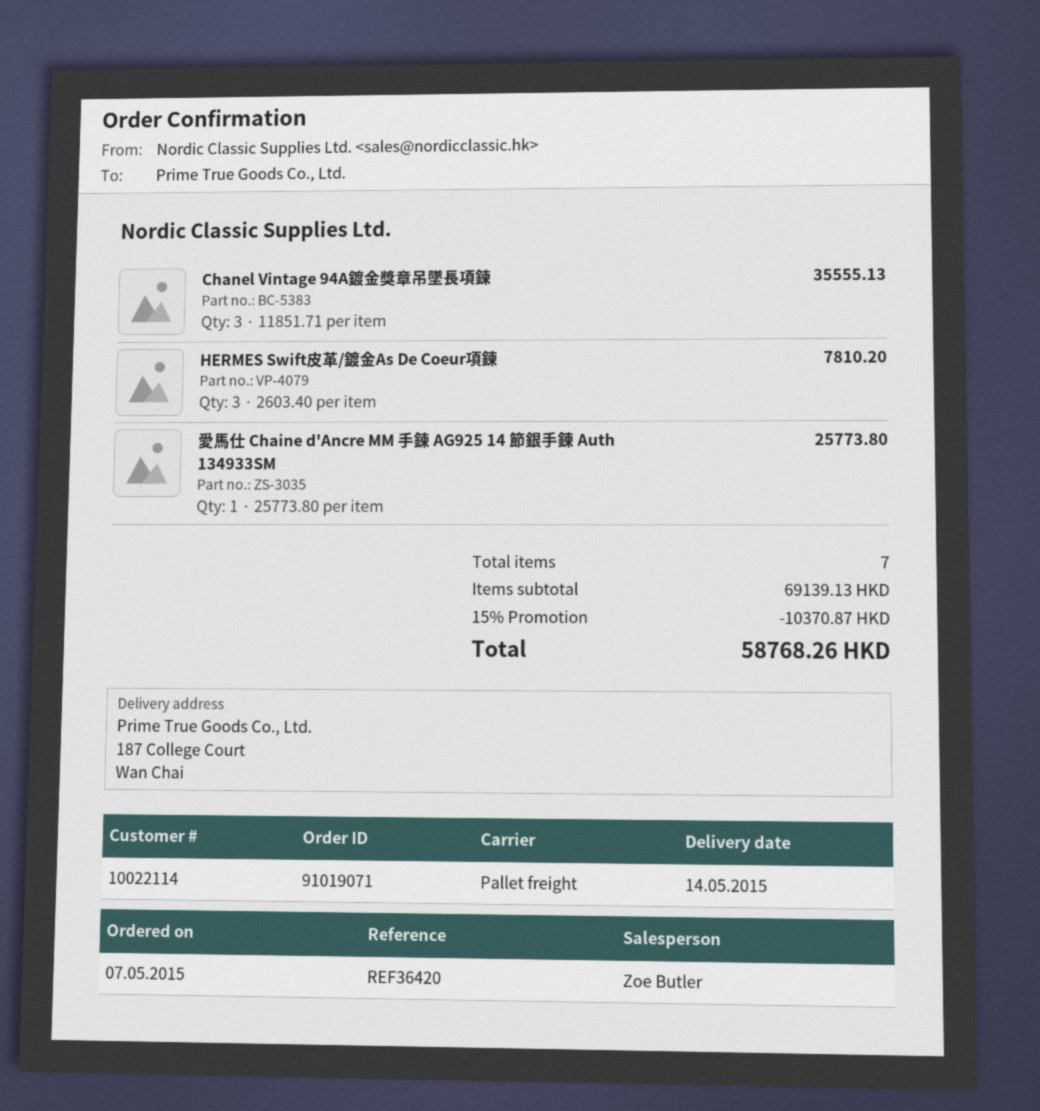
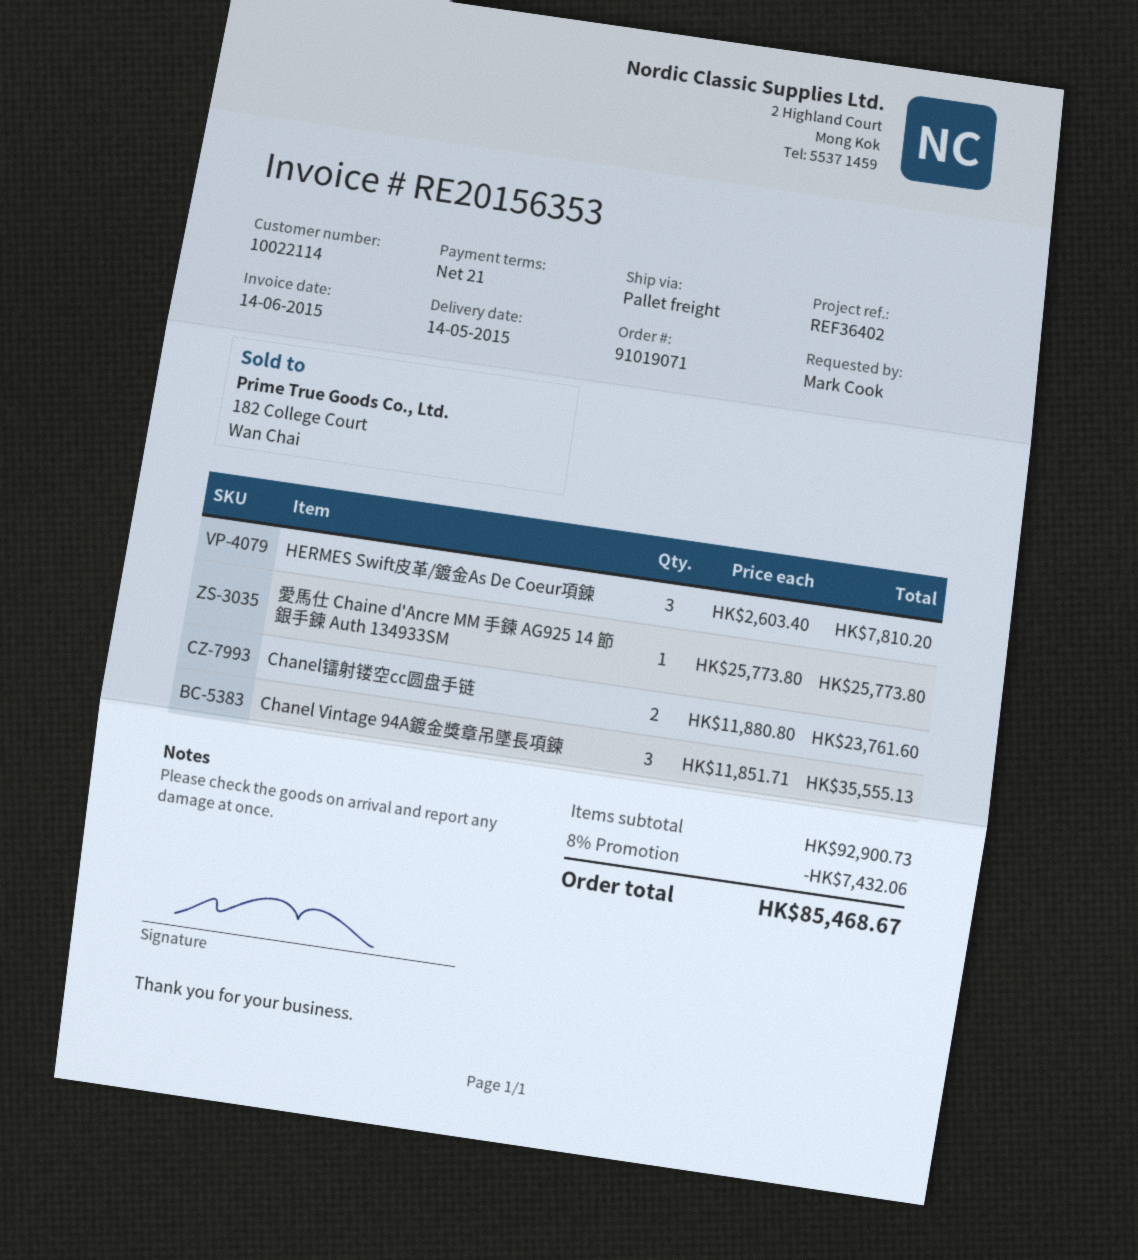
reference: REF36420 -> REF36402
Chanel镭射镂空cc圆盘手链: none -> 2 x 11880.80 = 23761.60
subtotal: 69139.13 -> 92900.73
discount: 15% = 10370.87 -> 8% = 7432.06
total: 58768.26 -> 85468.67

